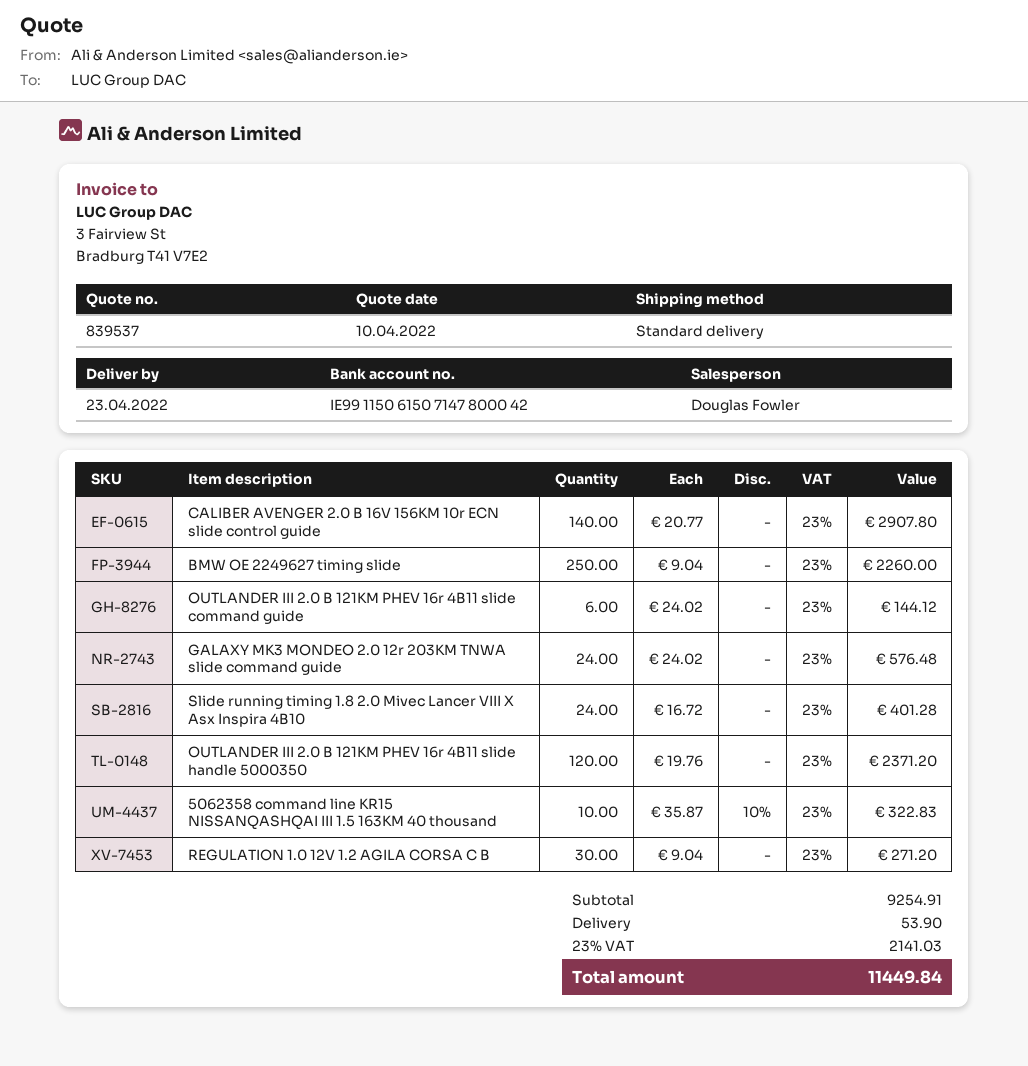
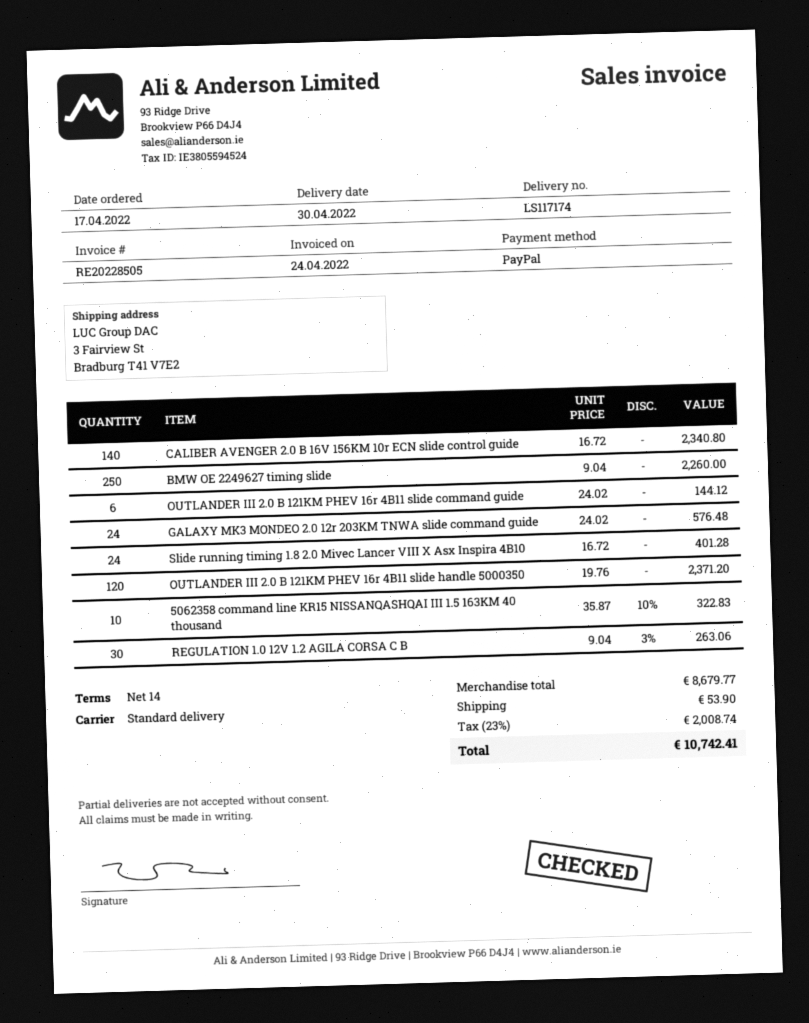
delivery date: 2022-04-23 -> 2022-04-30
CALIBER AVENGER 2.0 B 16V 156KM 10r ECN slide control guide: 140 x 20.77 = 2907.80 -> 140 x 16.72 = 2340.80
REGULATION 1.0 12V 1.2 AGILA CORSA C B: 30 x 9.04 = 271.20 -> 30 x 9.04 - 3% = 263.06
subtotal: 9254.91 -> 8679.77
tax: 23% = 2141.03 -> 23% = 2008.74
total: 11449.84 -> 10742.41

